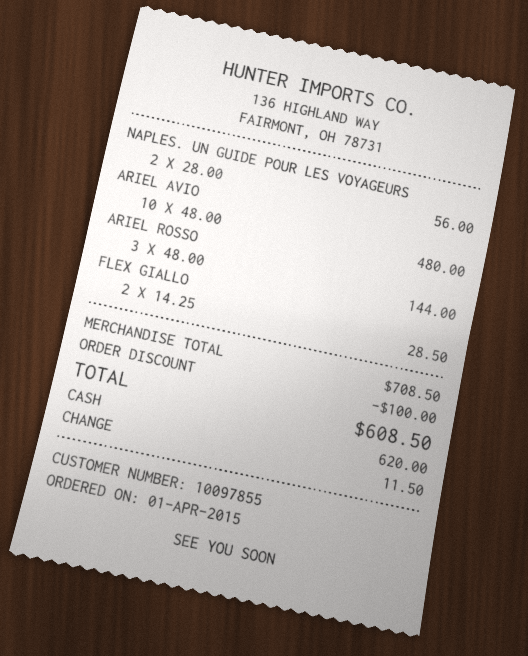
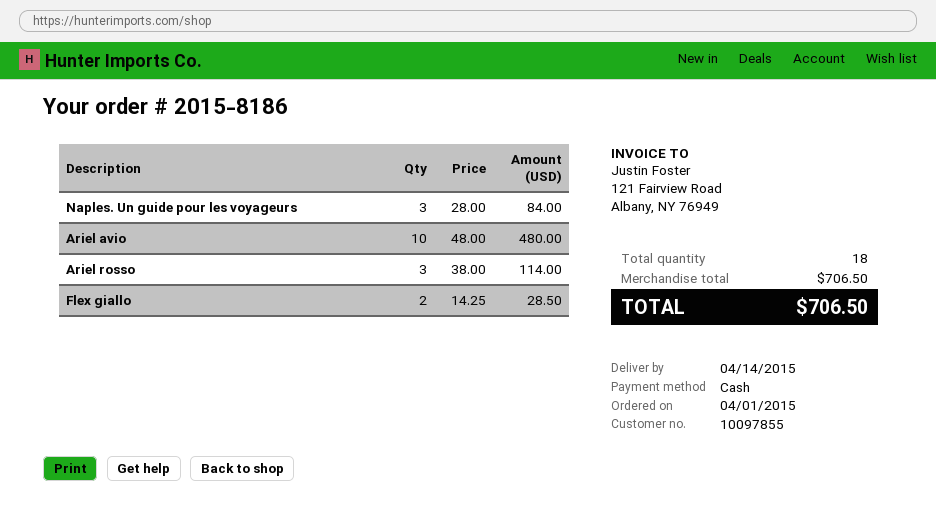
NAPLES. UN GUIDE POUR LES VOYAGEURS: 2 x 28.00 = 56.00 -> 3 x 28.00 = 84.00
ARIEL ROSSO: 3 x 48.00 = 144.00 -> 3 x 38.00 = 114.00
subtotal: 708.50 -> 706.50
discount: 100.00 -> none
total: 608.50 -> 706.50

